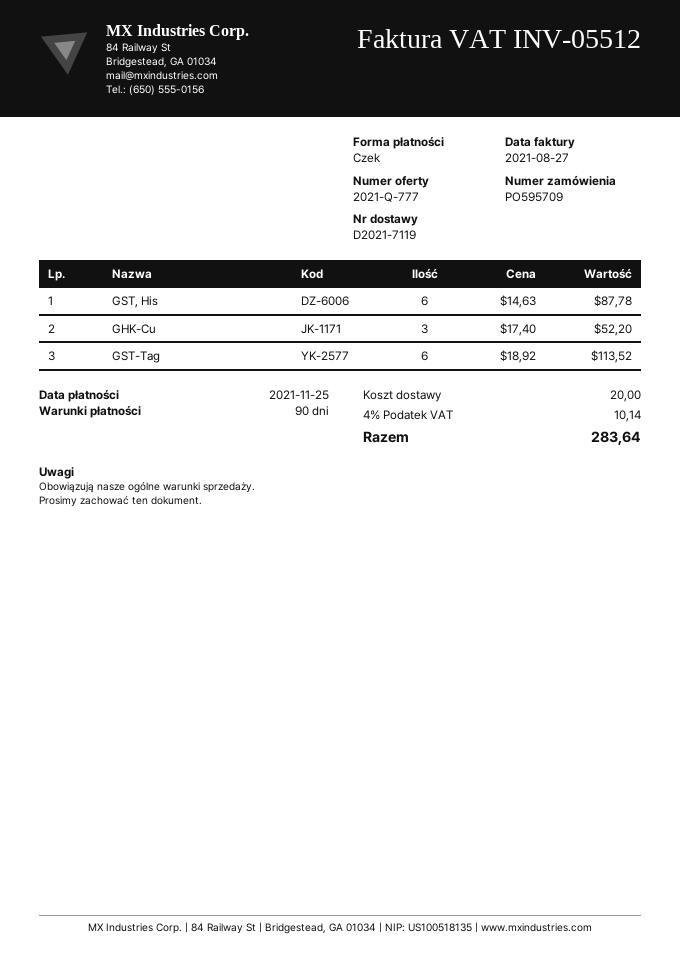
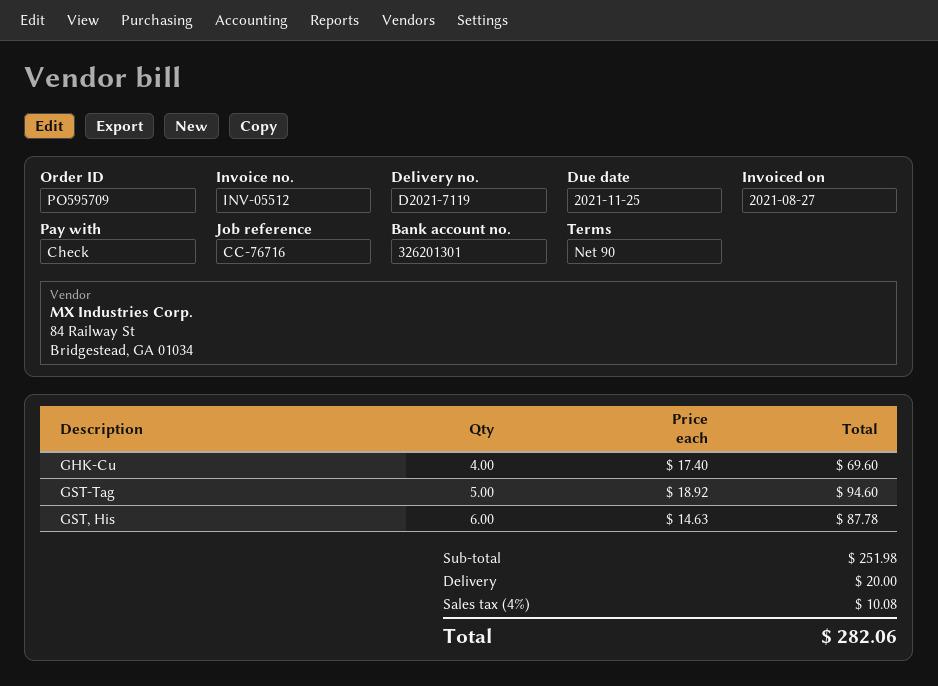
GHK-Cu: 3 x 17.40 = 52.20 -> 4 x 17.40 = 69.60
GST-Tag: 6 x 18.92 = 113.52 -> 5 x 18.92 = 94.60
tax: 4% = 10.14 -> 4% = 10.08
total: 283.64 -> 282.06

